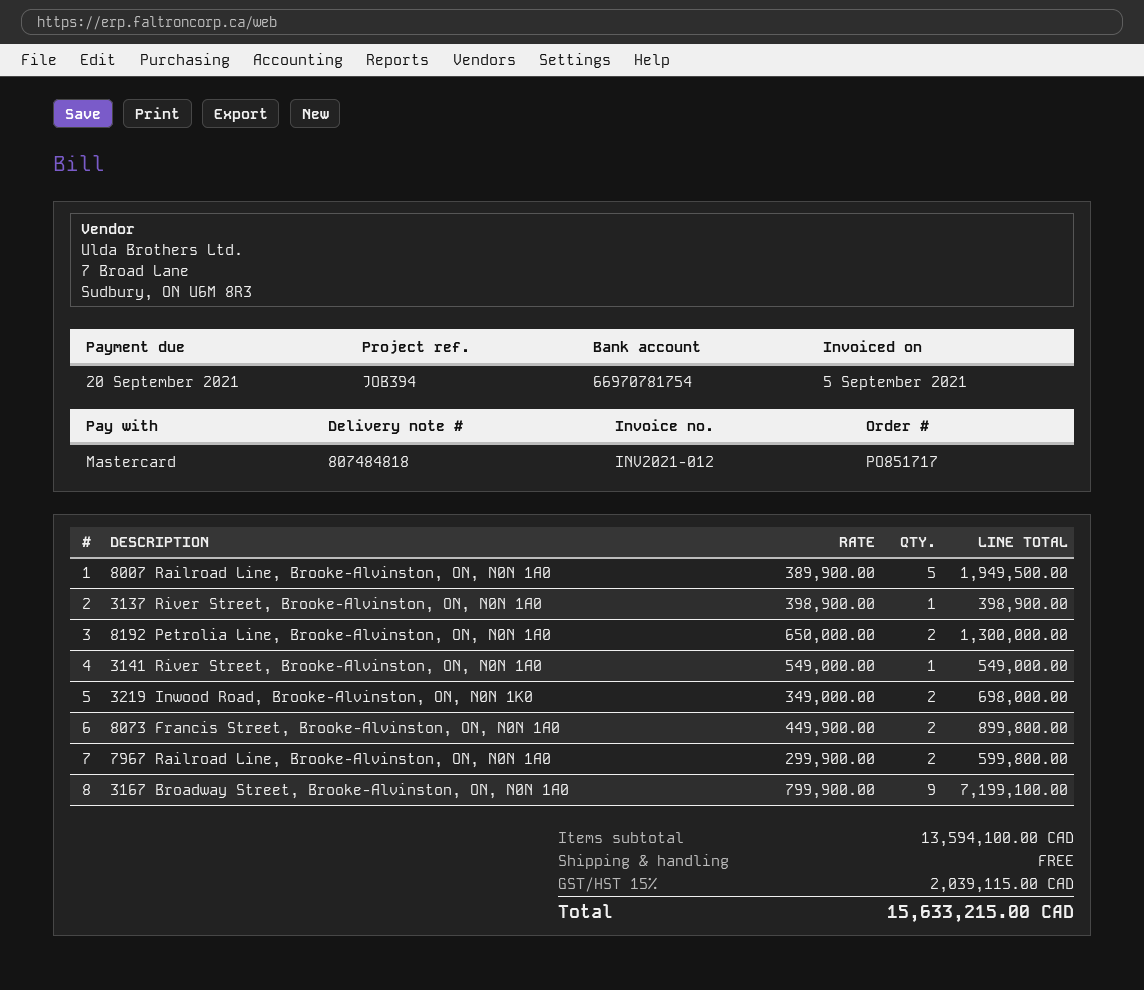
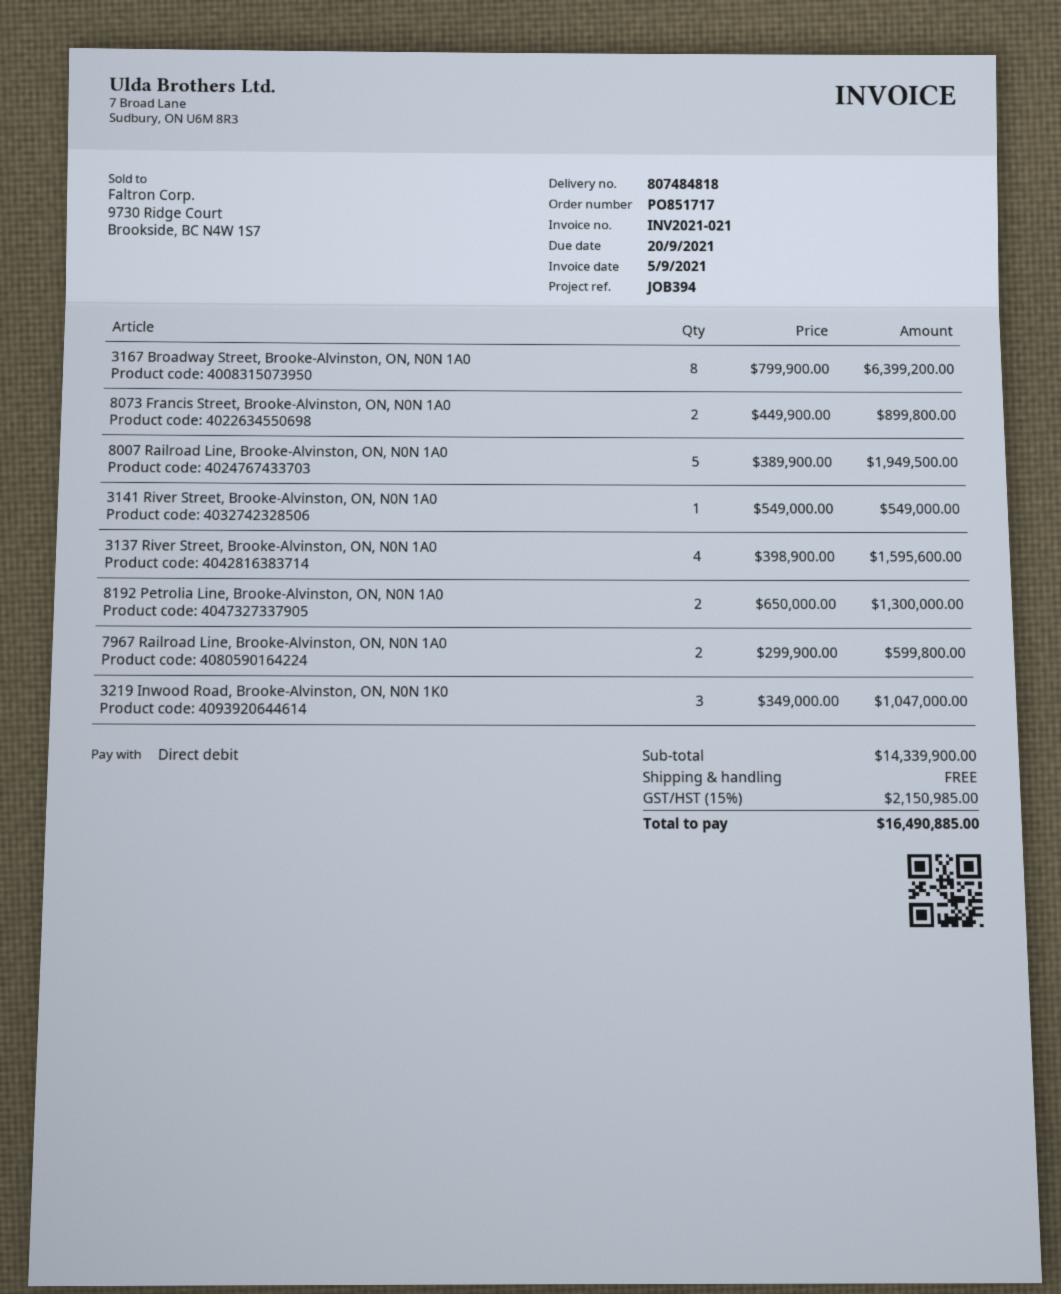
invoice number: INV2021-012 -> INV2021-021
payment method: Mastercard -> direct debit
3137 River Street, Brooke-Alvinston, ON, N0N 1A0: 1 x 398900.00 = 398900.00 -> 4 x 398900.00 = 1595600.00
3219 Inwood Road, Brooke-Alvinston, ON, N0N 1K0: 2 x 349000.00 = 698000.00 -> 3 x 349000.00 = 1047000.00
3167 Broadway Street, Brooke-Alvinston, ON, N0N 1A0: 9 x 799900.00 = 7199100.00 -> 8 x 799900.00 = 6399200.00
subtotal: 13594100.00 -> 14339900.00
tax: 15% = 2039115.00 -> 15% = 2150985.00
total: 15633215.00 -> 16490885.00

